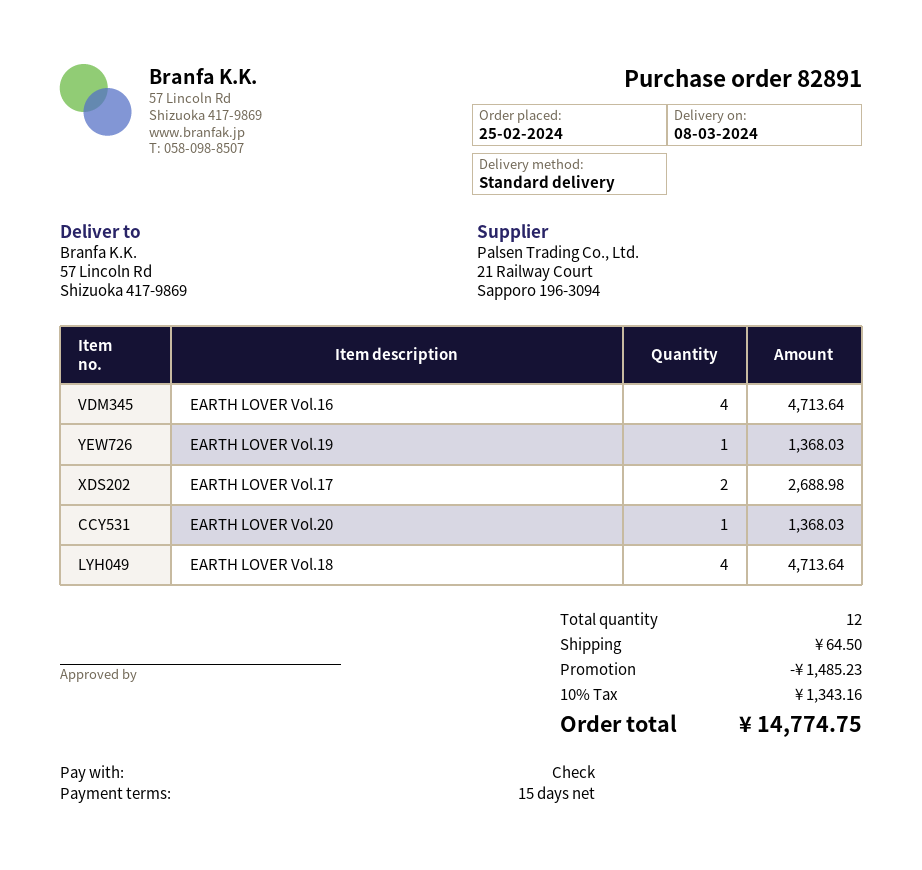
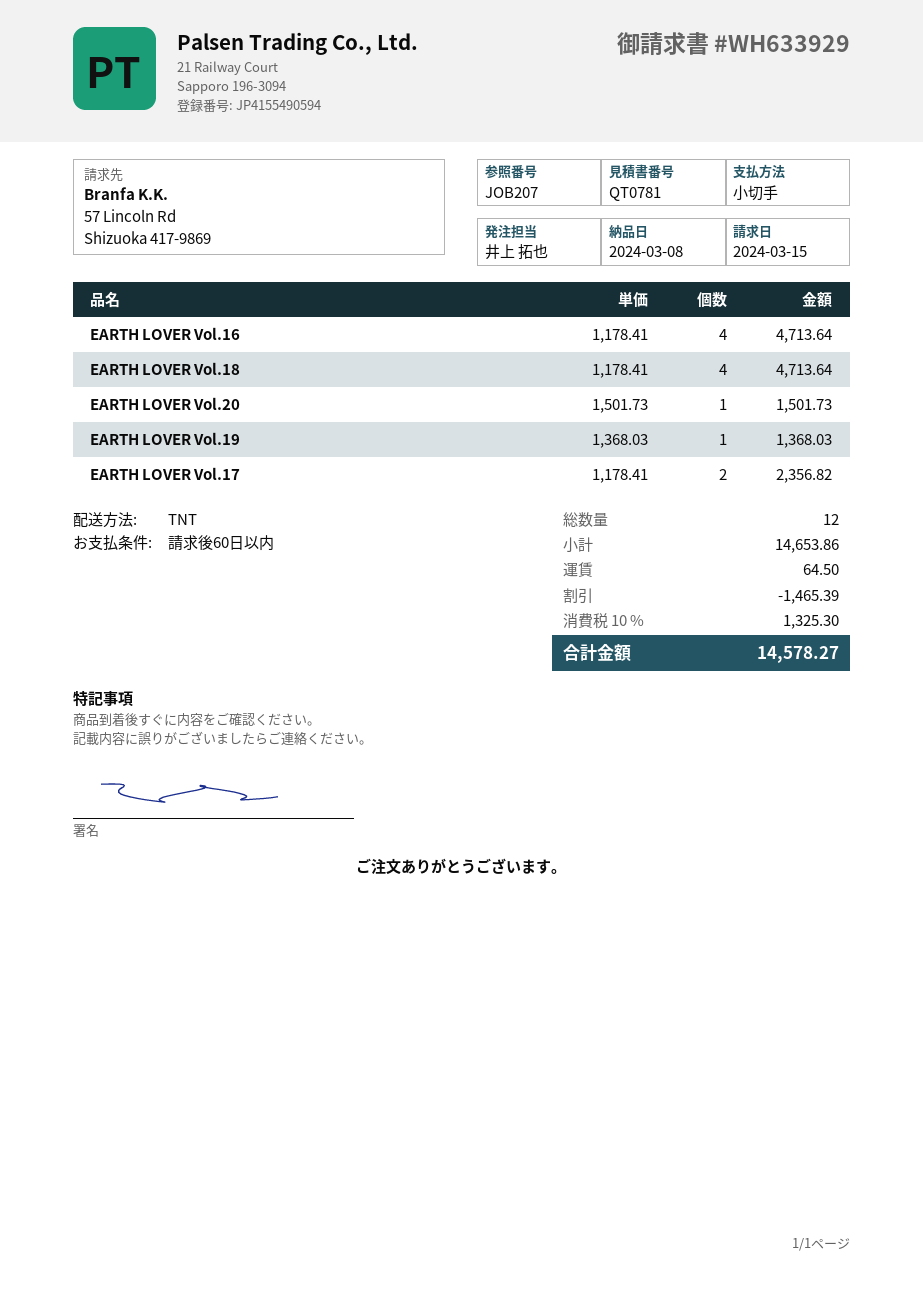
payment terms: 15 days -> 60 days
shipping method: standard -> TNT
EARTH LOVER Vol.17: 2 for 2688.98 -> 2 for 2356.82
EARTH LOVER Vol.20: 1 for 1368.03 -> 1 for 1501.73
discount: 1485.23 -> 1465.39
tax: 10% = 1343.16 -> 10% = 1325.30
total: 14774.75 -> 14578.27

